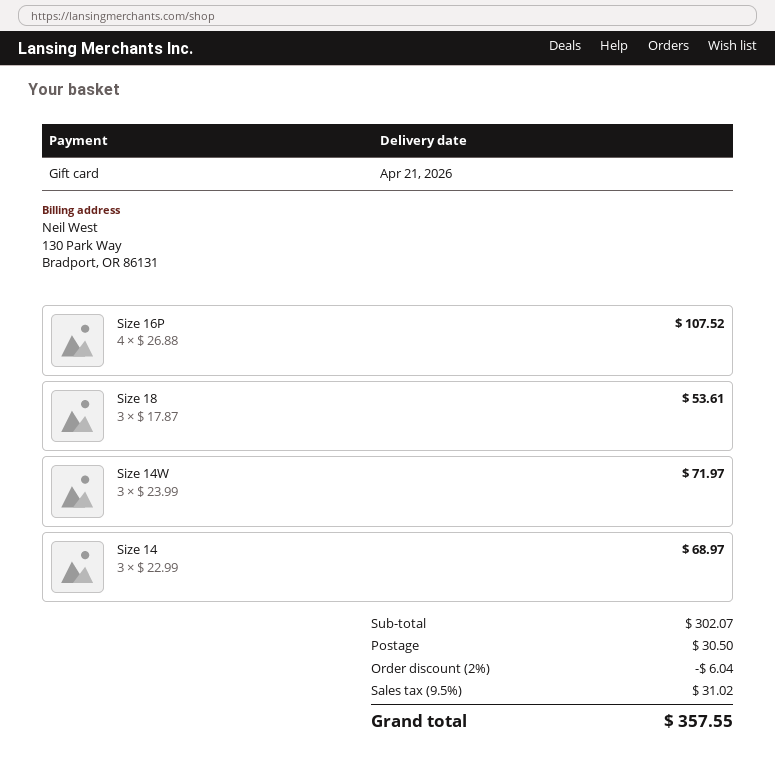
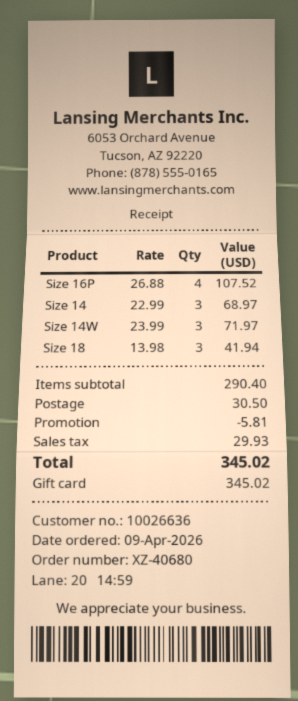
Size 18: 3 x 17.87 = 53.61 -> 3 x 13.98 = 41.94
subtotal: 302.07 -> 290.40
discount: 6.04 -> 5.81
tax: 31.02 -> 29.93
total: 357.55 -> 345.02

